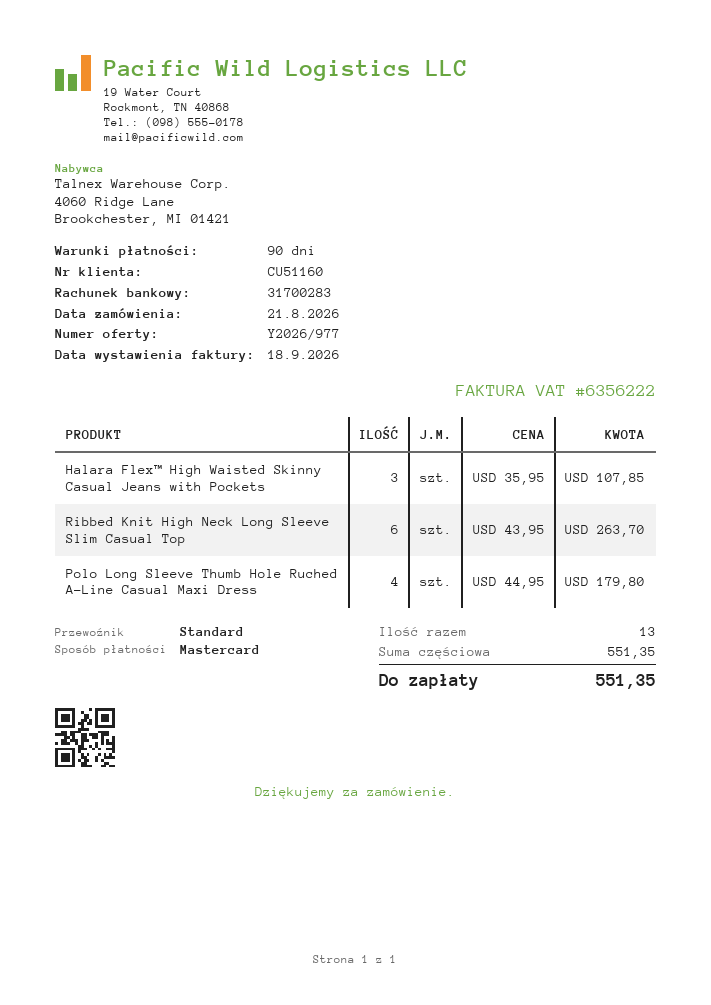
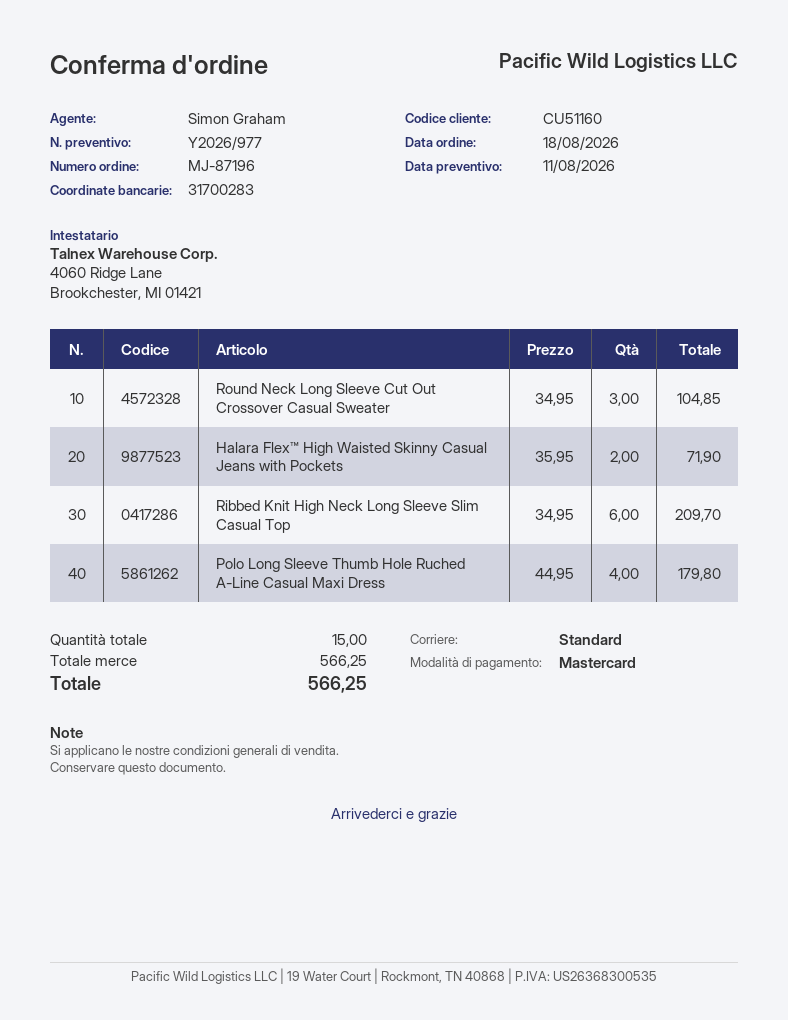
order date: 2026-08-21 -> 2026-08-18
Halara Flex™ High Waisted Skinny Casual Jeans with Pockets: 3 x 35.95 = 107.85 -> 2 x 35.95 = 71.90
Ribbed Knit High Neck Long Sleeve Slim Casual Top: 6 x 43.95 = 263.70 -> 6 x 34.95 = 209.70
Round Neck Long Sleeve Cut Out Crossover Casual Sweater: none -> 3 x 34.95 = 104.85
total quantity: 13 -> 15
subtotal: 551.35 -> 566.25
total: 551.35 -> 566.25

